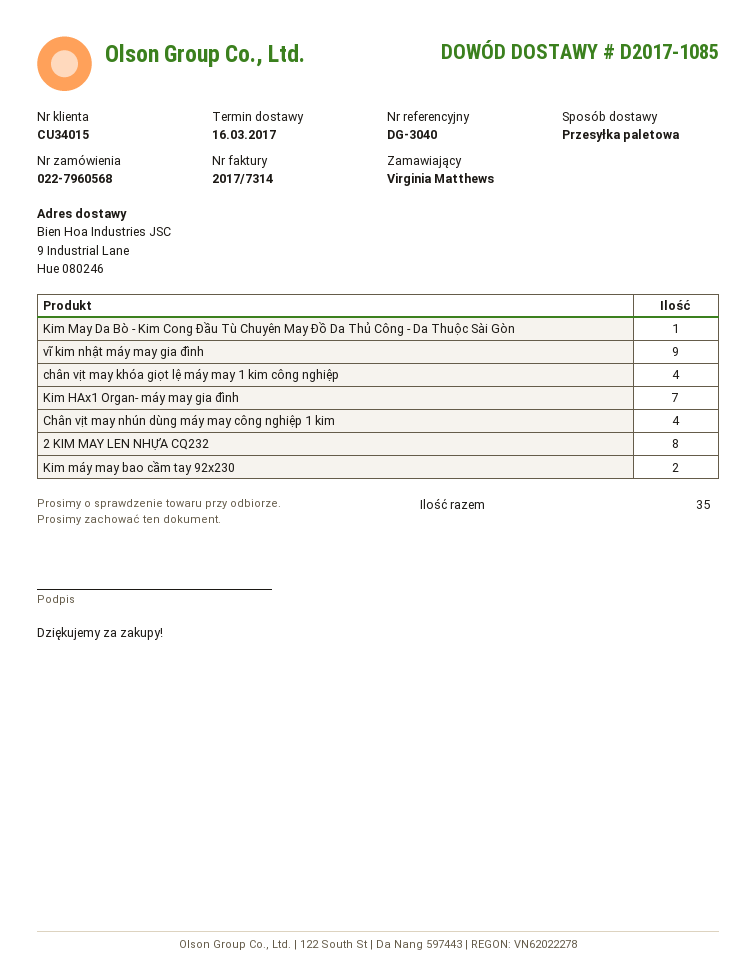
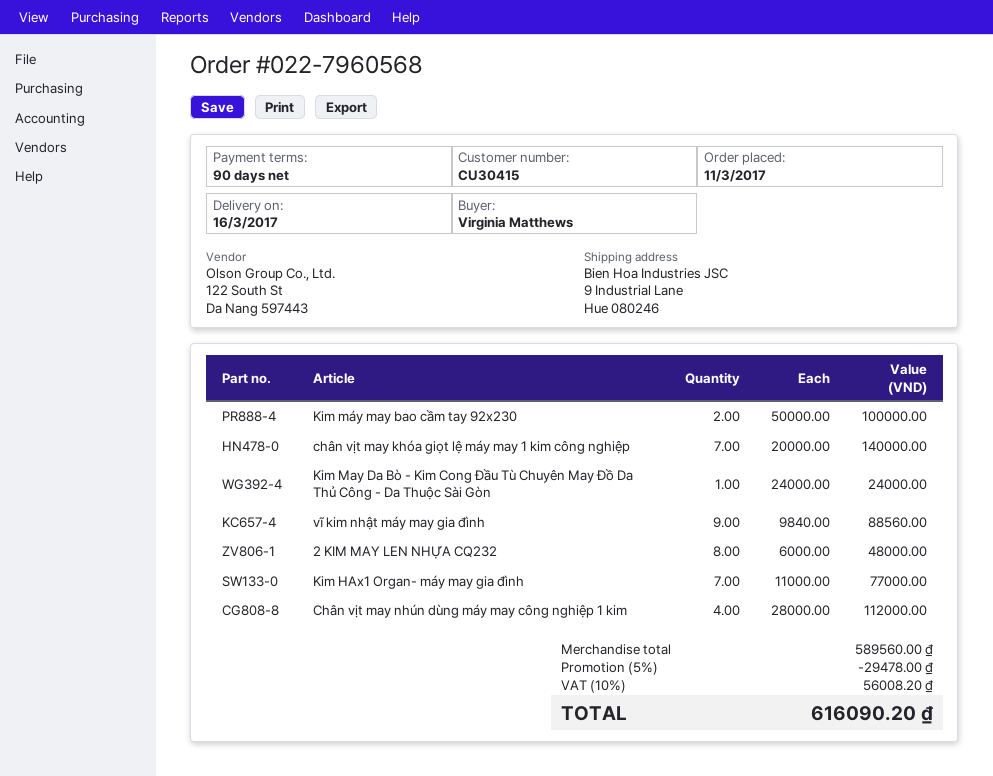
customer number: CU34015 -> CU30415
chân vịt may khóa giọt lệ máy may 1 kim công nghiệp: 4 -> 7

